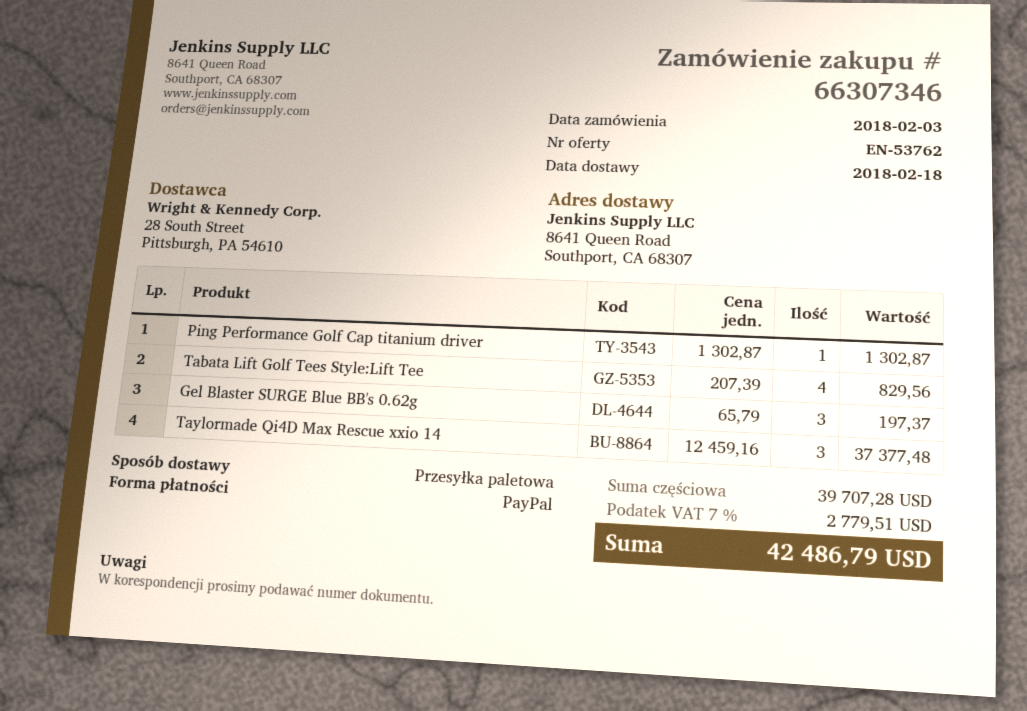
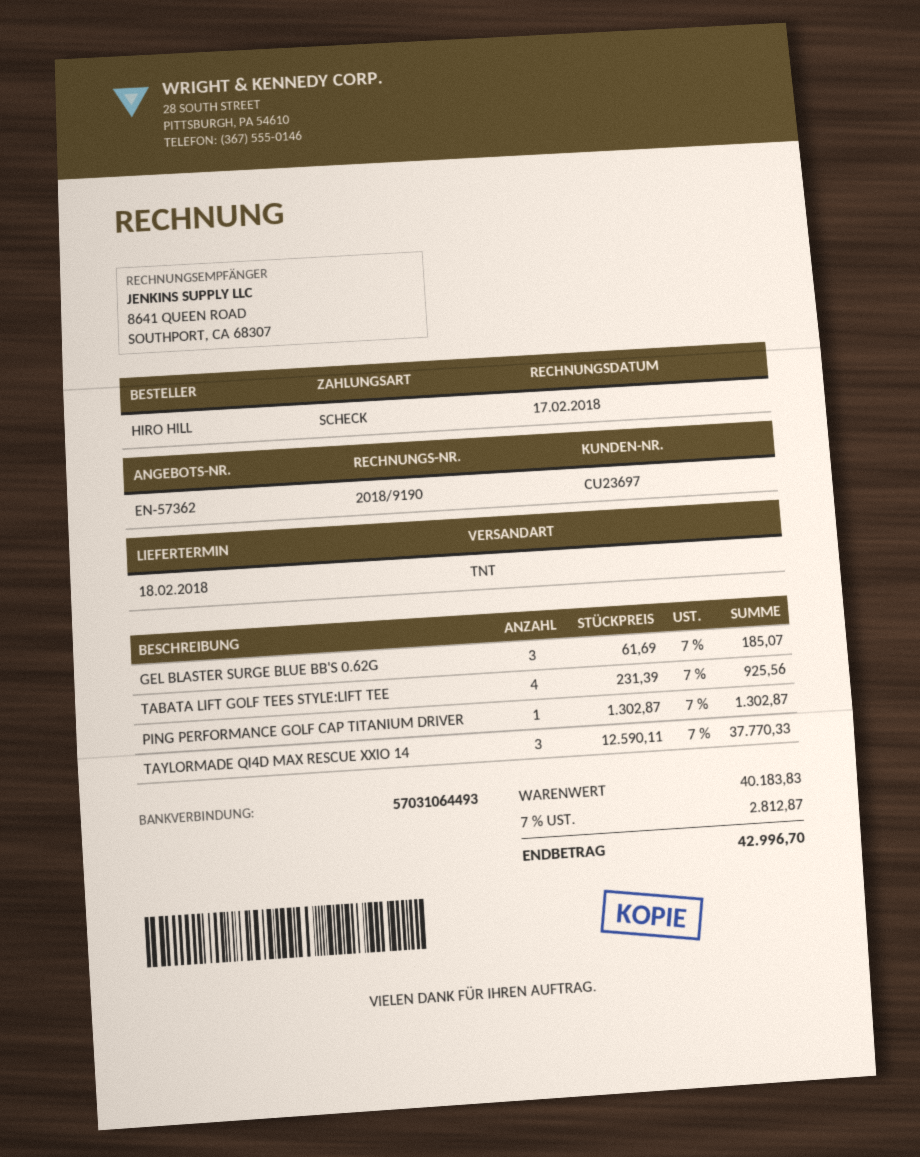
quote number: EN-53762 -> EN-57362
payment method: PayPal -> cheque
shipping method: pallet freight -> TNT
Tabata Lift Golf Tees Style:Lift Tee: 4 x 207.39 = 829.56 -> 4 x 231.39 = 925.56
Gel Blaster SURGE Blue BB's 0.62g: 3 x 65.79 = 197.37 -> 3 x 61.69 = 185.07
Taylormade Qi4D Max Rescue xxio 14: 3 x 12459.16 = 37377.48 -> 3 x 12590.11 = 37770.33
subtotal: 39707.28 -> 40183.83
tax: 7% = 2779.51 -> 7% = 2812.87
total: 42486.79 -> 42996.70

